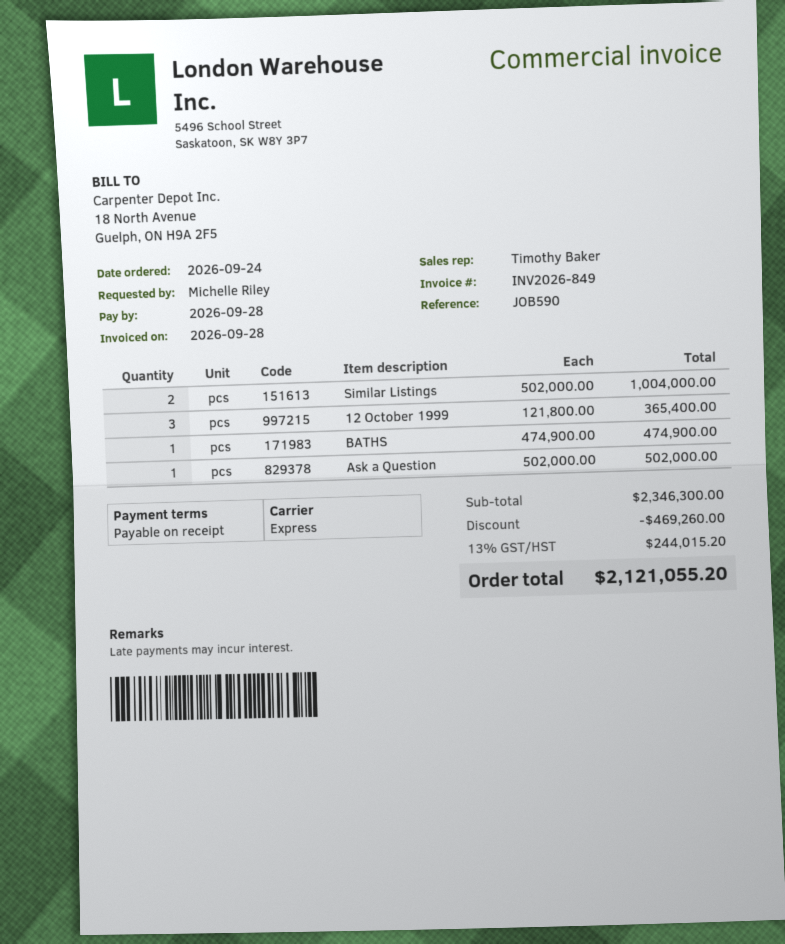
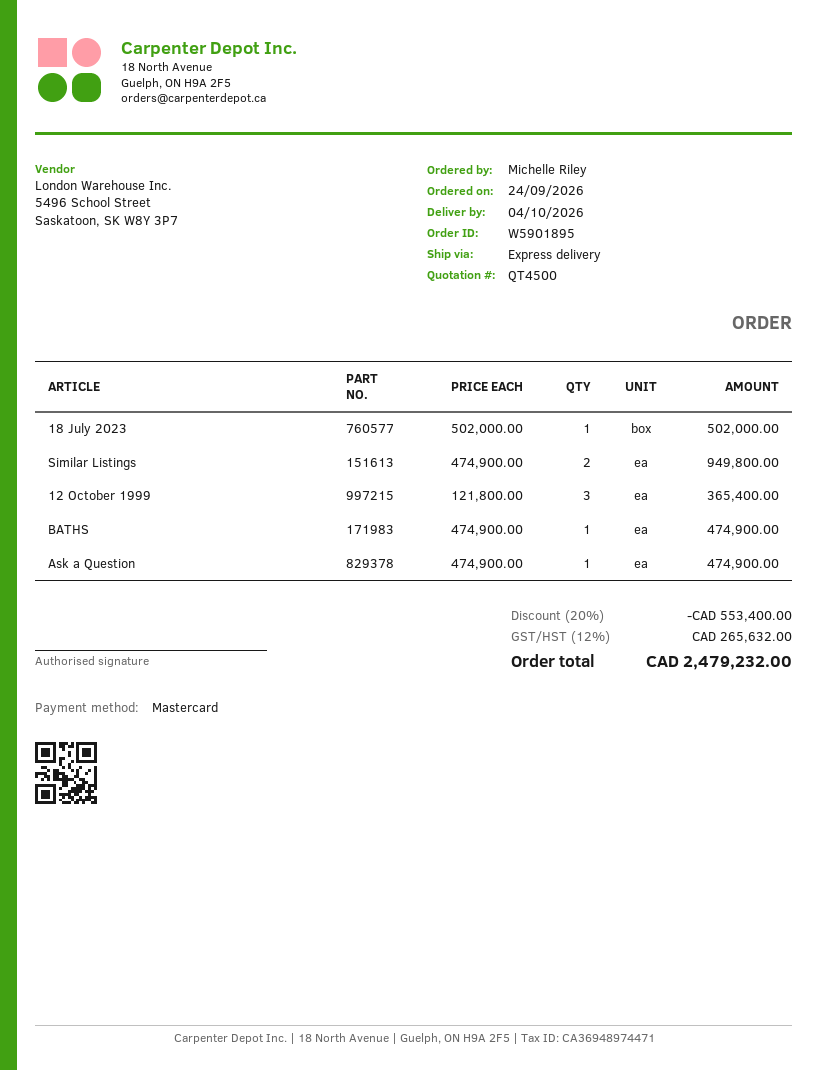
Similar Listings: 2 x 502000.00 = 1004000.00 -> 2 x 474900.00 = 949800.00
Ask a Question: 1 x 502000.00 = 502000.00 -> 1 x 474900.00 = 474900.00
18 July 2023: none -> 1 x 502000.00 = 502000.00
discount: 469260.00 -> 553400.00
tax: 13% = 244015.20 -> 12% = 265632.00
total: 2121055.20 -> 2479232.00

